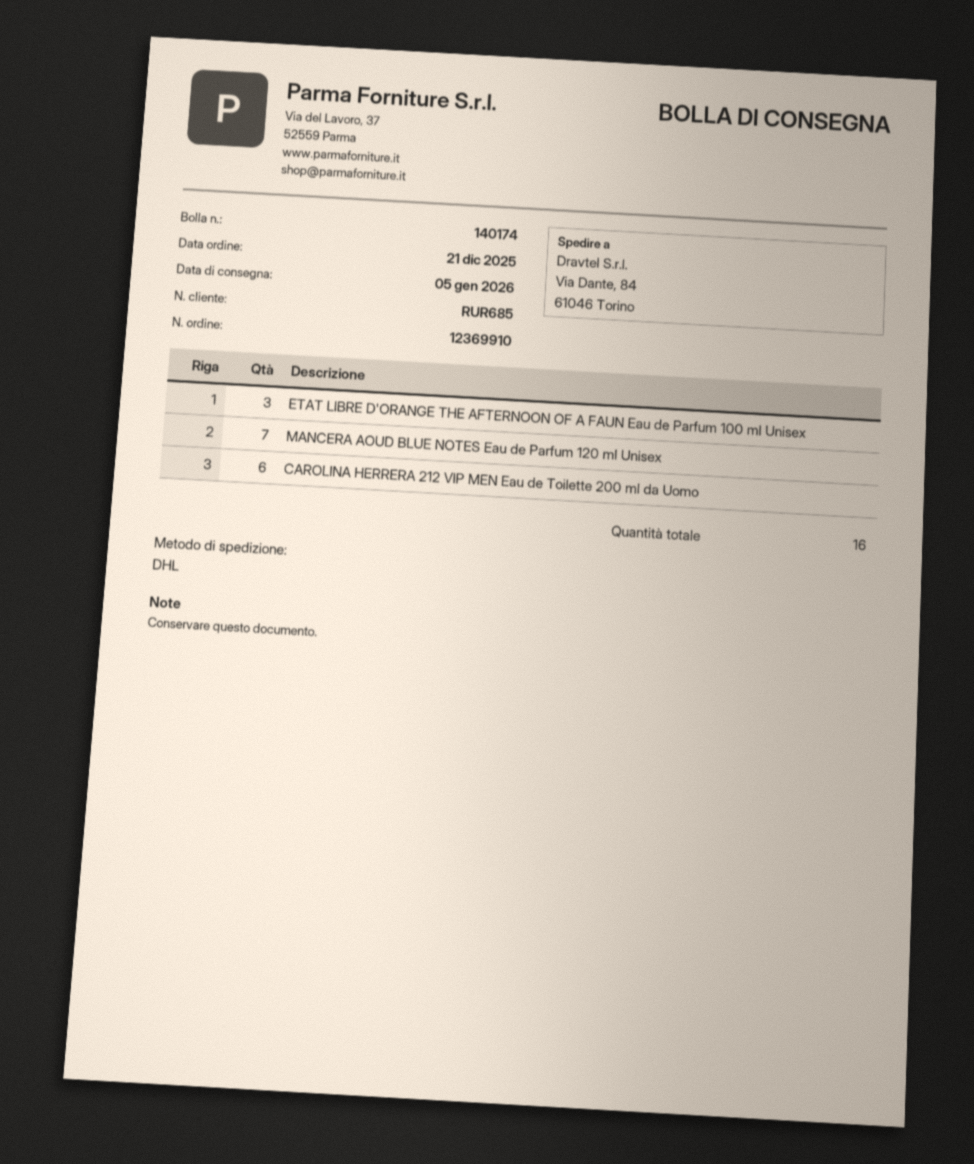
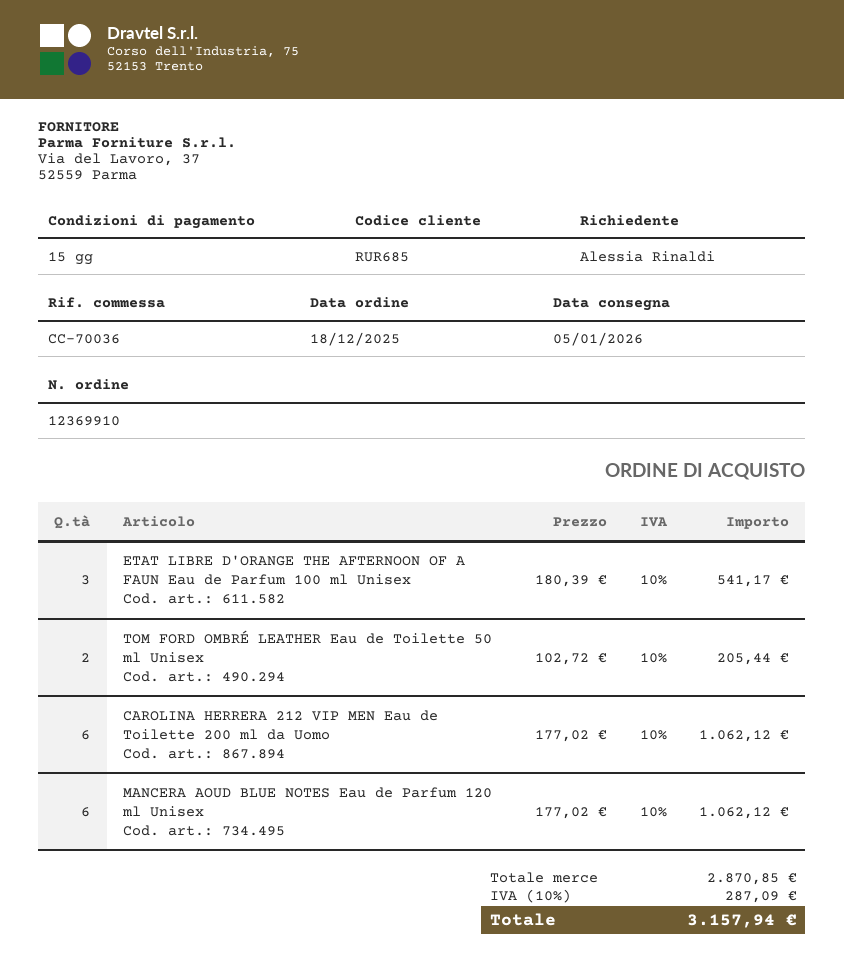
order date: 2025-12-21 -> 2025-12-18
MANCERA AOUD BLUE NOTES Eau de Parfum 120 ml Unisex: 7 -> 6
TOM FORD OMBRÉ LEATHER Eau de Toilette 50 ml Unisex: none -> 2

